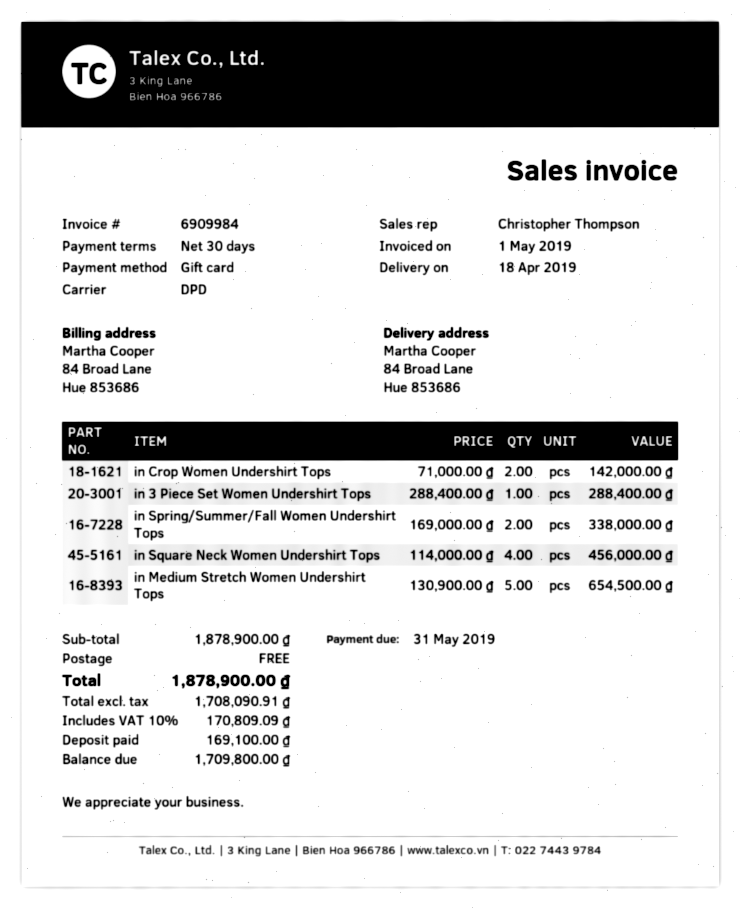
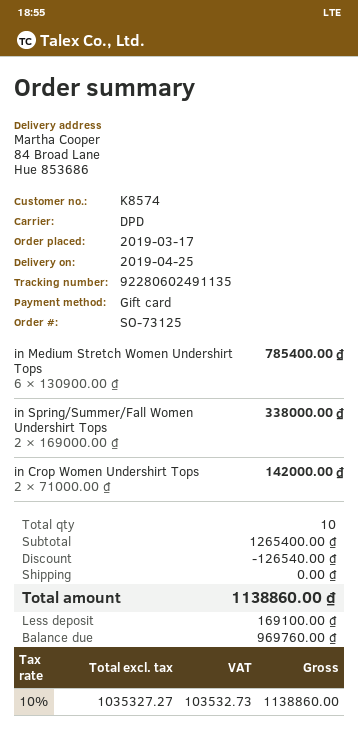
delivery date: 2019-04-18 -> 2019-04-25
in 3 Piece Set Women Undershirt Tops: 1 x 288400.00 = 288400.00 -> none
in Square Neck Women Undershirt Tops: 4 x 114000.00 = 456000.00 -> none
in Medium Stretch Women Undershirt Tops: 5 x 130900.00 = 654500.00 -> 6 x 130900.00 = 785400.00
subtotal: 1878900.00 -> 1265400.00
discount: none -> 126540.00
net: 1708090.91 -> 1035327.27
tax: 10% = 170809.09 -> 10% = 103532.73
total: 1878900.00 -> 1138860.00
balance: 1709800.00 -> 969760.00

